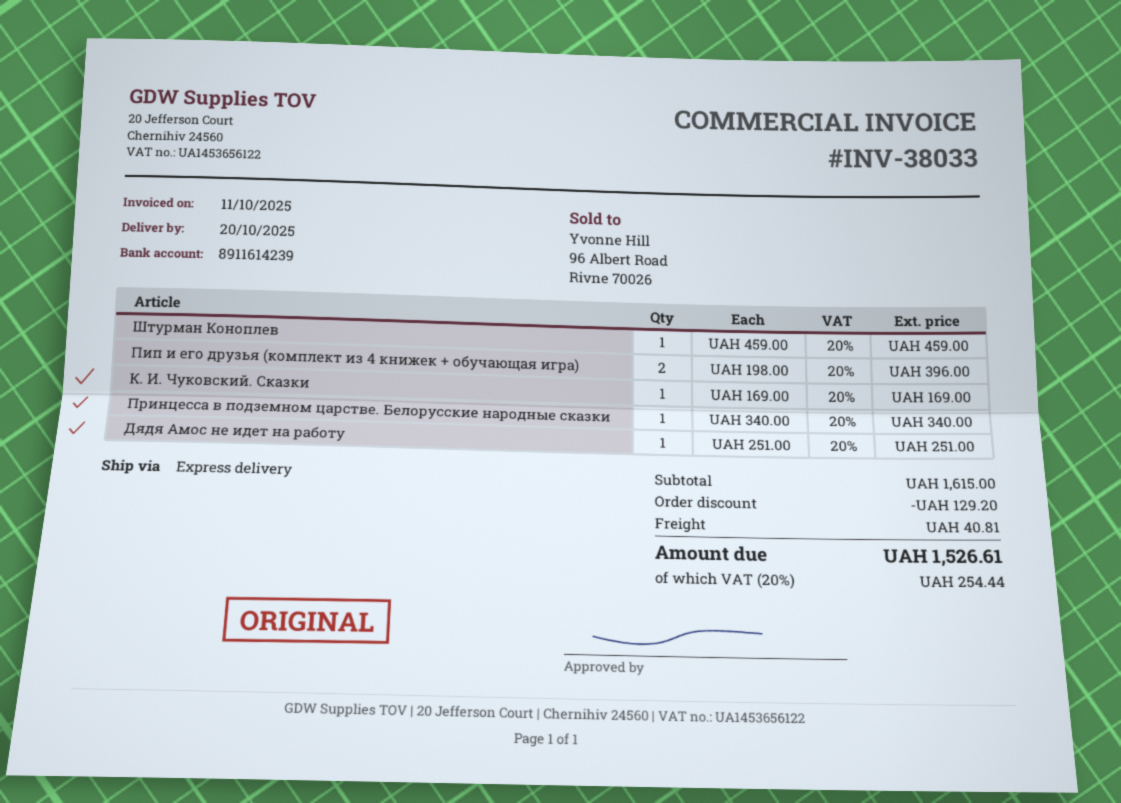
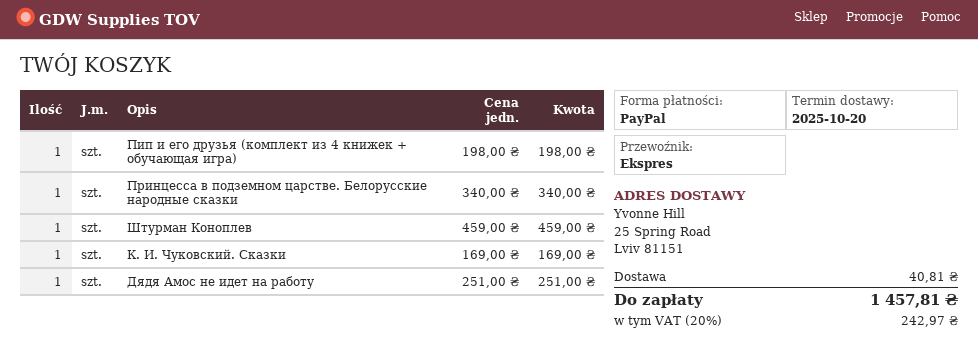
Пип и его друзья (комплект из 4 книжек + обучающая игра): 2 x 198.00 = 396.00 -> 1 x 198.00 = 198.00
discount: 129.20 -> none
tax: 20% = 254.44 -> 20% = 242.97
total: 1526.61 -> 1457.81

